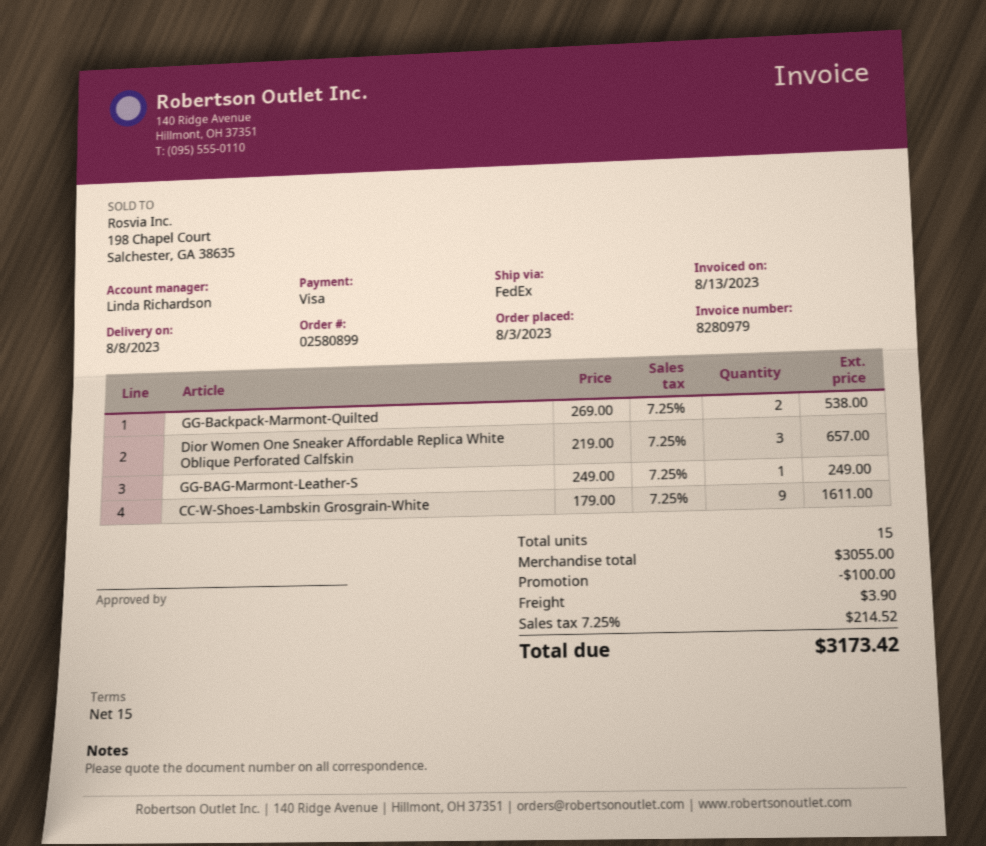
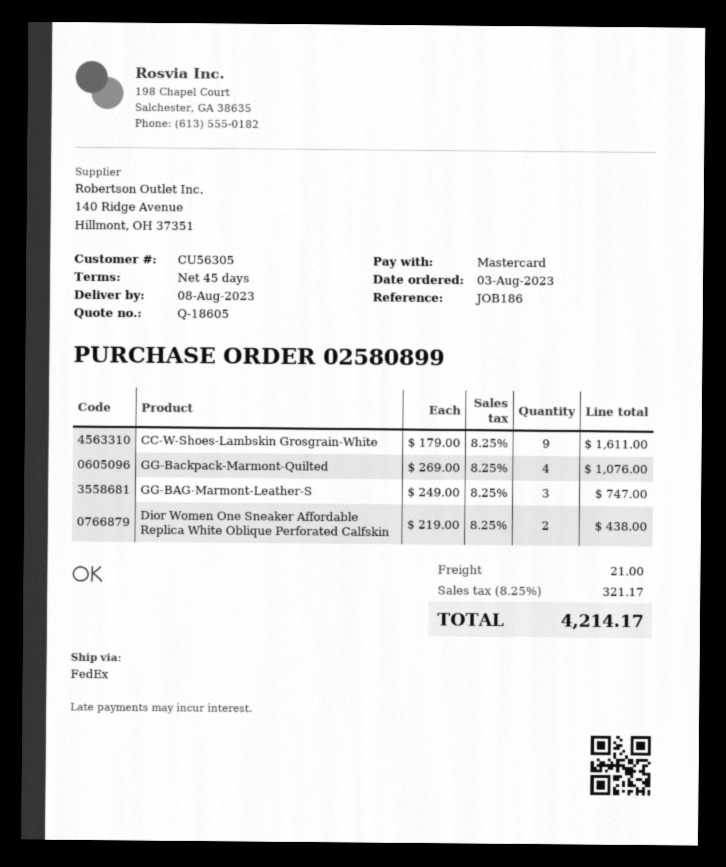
payment terms: 15 days -> 45 days
payment method: Visa -> Mastercard
GG-Backpack-Marmont-Quilted: 2 x 269.00 = 538.00 -> 4 x 269.00 = 1076.00
Dior Women One Sneaker Affordable Replica White Oblique Perforated Calfskin: 3 x 219.00 = 657.00 -> 2 x 219.00 = 438.00
GG-BAG-Marmont-Leather-S: 1 x 249.00 = 249.00 -> 3 x 249.00 = 747.00
discount: 100.00 -> none
shipping: 3.90 -> 21.00
tax: 7.25% = 214.52 -> 8.25% = 321.17
total: 3173.42 -> 4214.17

